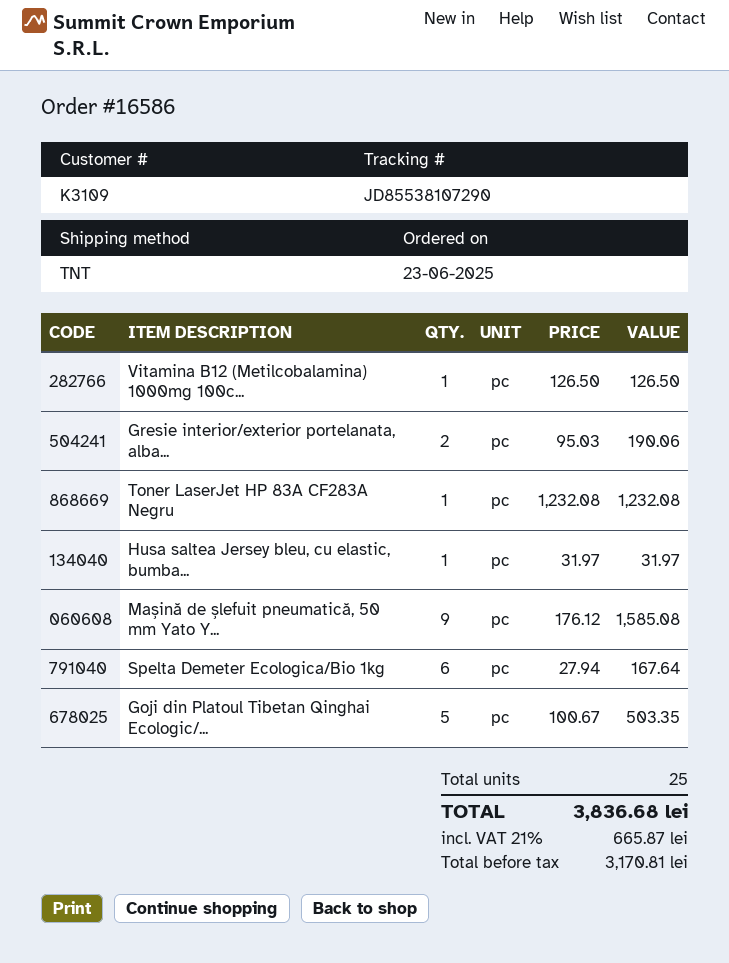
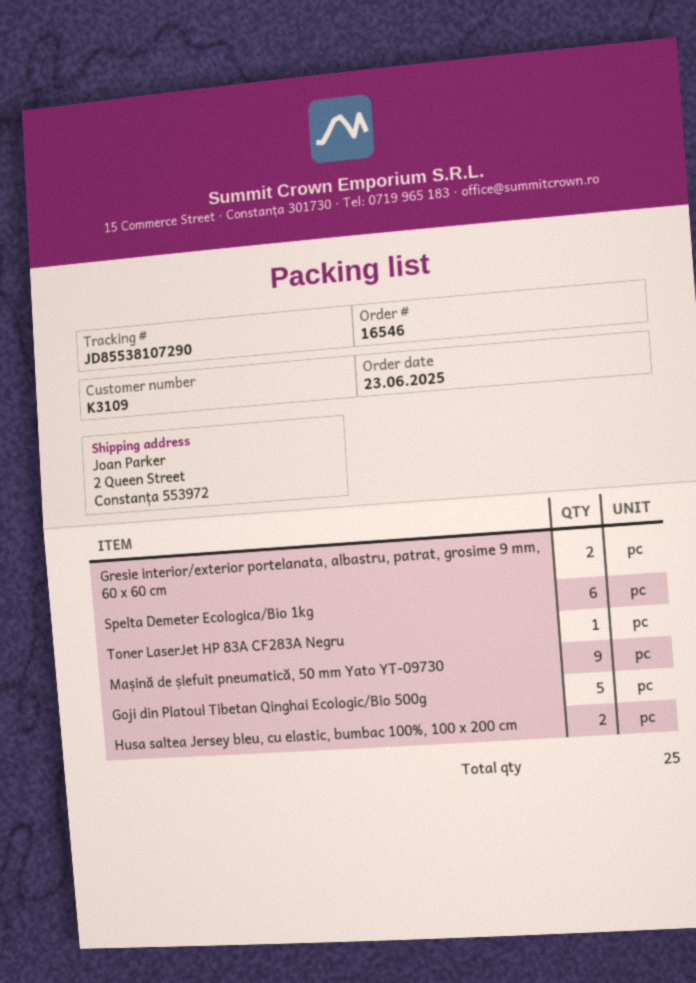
order number: 16586 -> 16546
Vitamina B12 (Metilcobalamina) 1000mg 100c...: 1 -> none
Husa saltea Jersey bleu, cu elastic, bumba...: 1 -> 2

